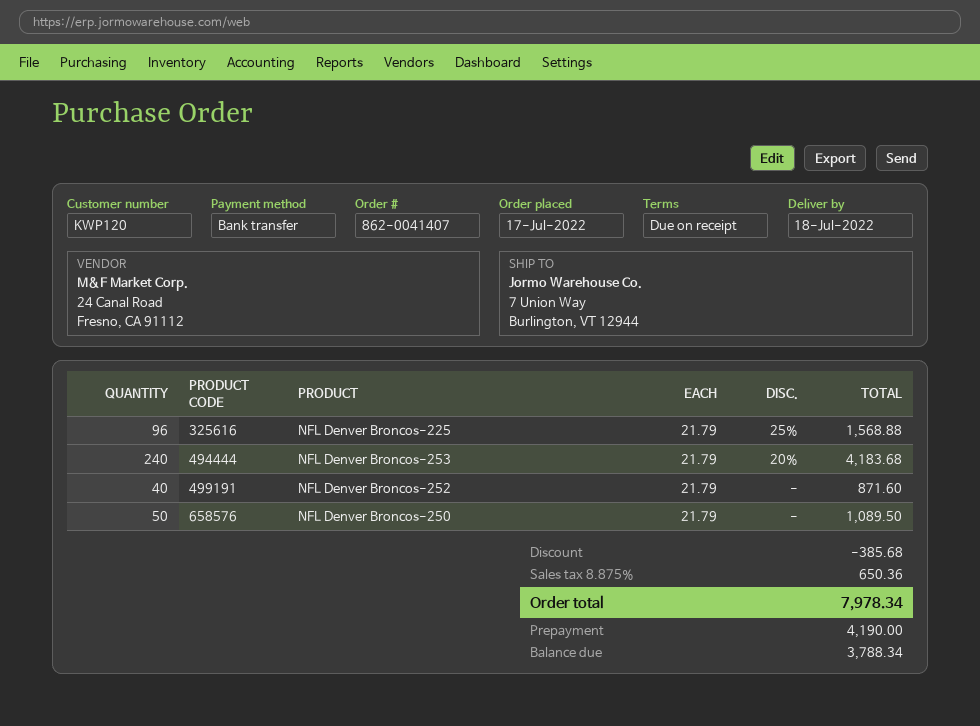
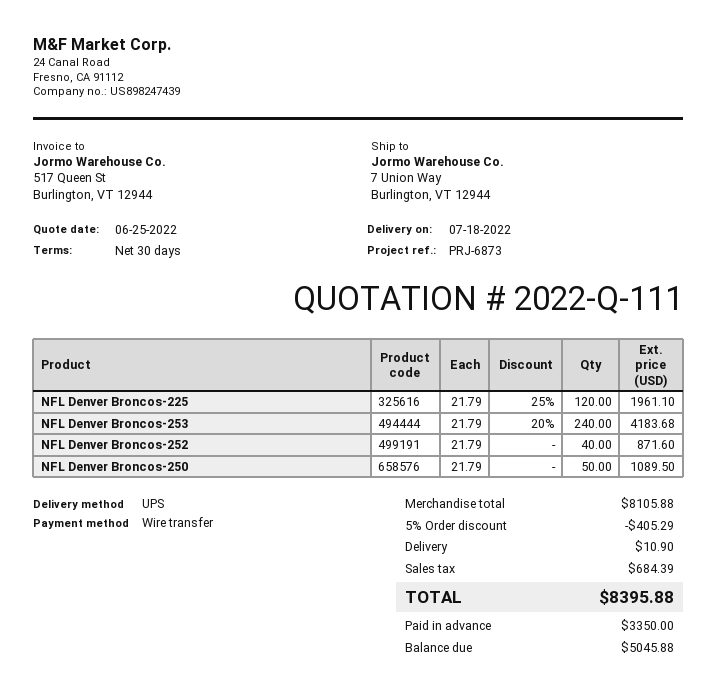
payment terms: on receipt -> 30 days
NFL Denver Broncos-225: 96 x 21.79 - 25% = 1568.88 -> 120 x 21.79 - 25% = 1961.10
discount: 385.68 -> 405.29
shipping: none -> 10.90
tax: 650.36 -> 684.39
total: 7978.34 -> 8395.88
deposit: 4190.00 -> 3350.00
balance: 3788.34 -> 5045.88

